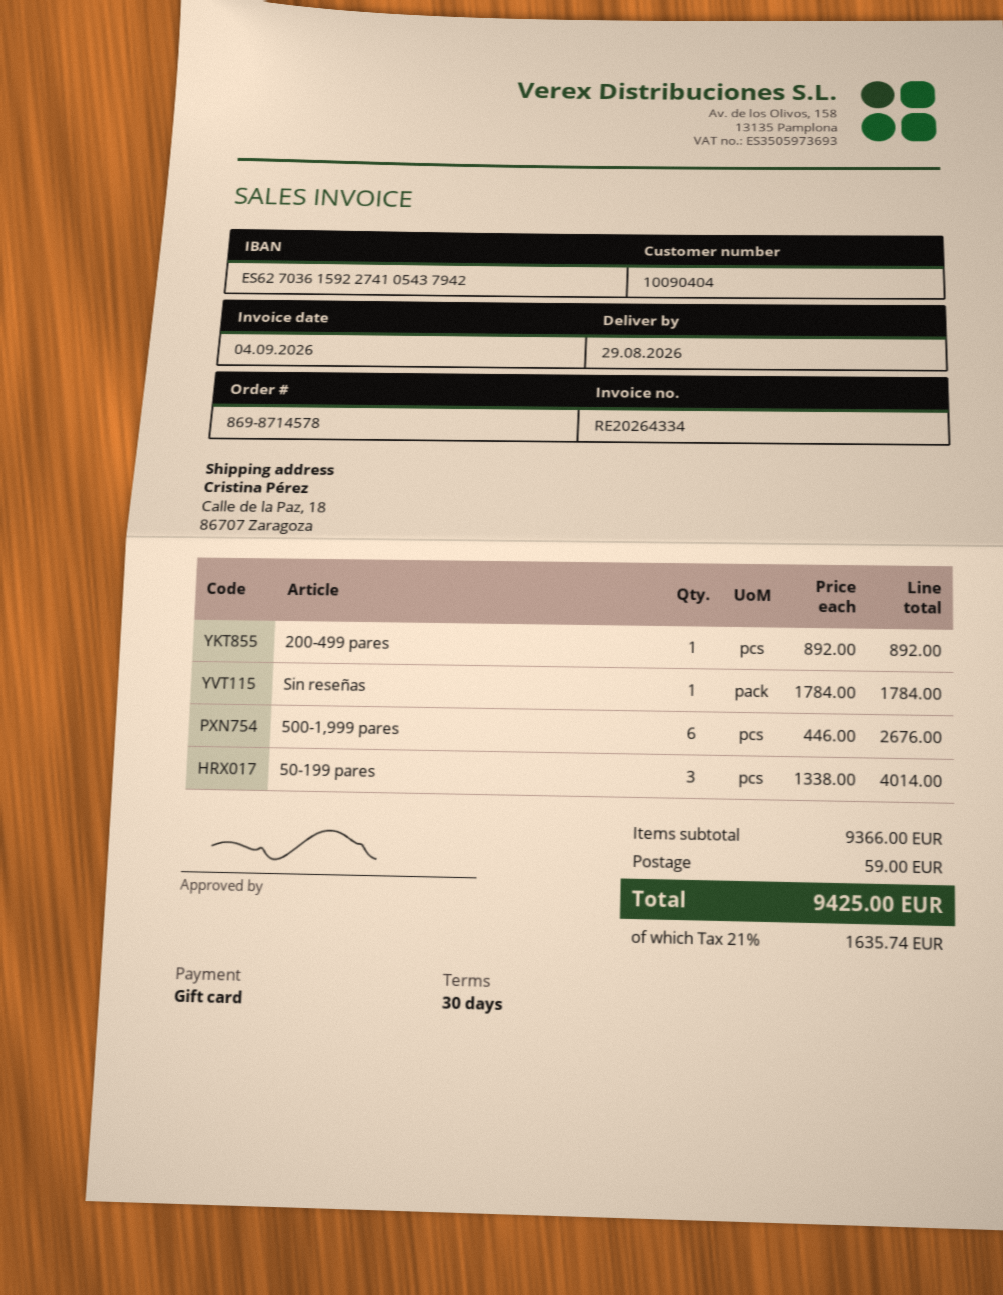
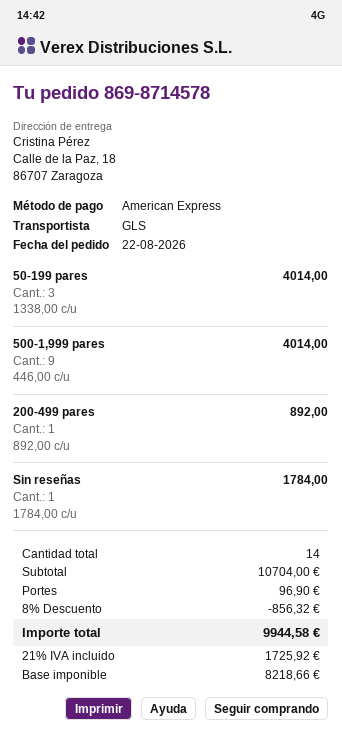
payment method: gift card -> American Express
500-1,999 pares: 6 x 446.00 = 2676.00 -> 9 x 446.00 = 4014.00
subtotal: 9366.00 -> 10704.00
discount: none -> 8% = 856.32
shipping: 59.00 -> 96.90
tax: 21% = 1635.74 -> 21% = 1725.92
total: 9425.00 -> 9944.58

